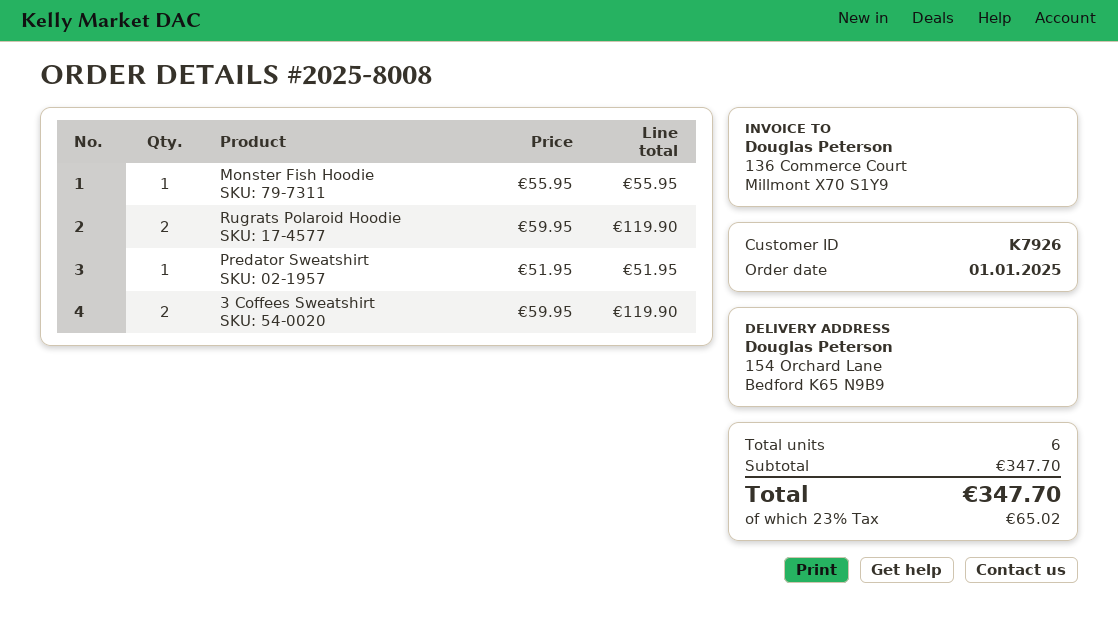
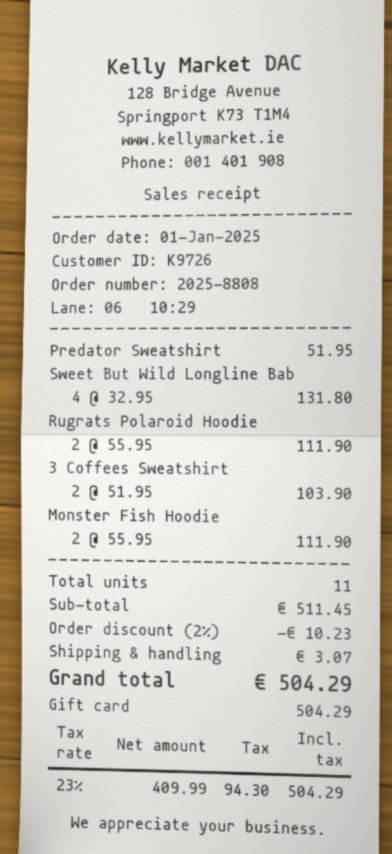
order number: 2025-8008 -> 2025-8808
customer number: K7926 -> K9726
Monster Fish Hoodie: 1 x 55.95 = 55.95 -> 2 x 55.95 = 111.90
Rugrats Polaroid Hoodie: 2 x 59.95 = 119.90 -> 2 x 55.95 = 111.90
3 Coffees Sweatshirt: 2 x 59.95 = 119.90 -> 2 x 51.95 = 103.90
Sweet But Wild Longline Bab: none -> 4 x 32.95 = 131.80
total quantity: 6 -> 11
subtotal: 347.70 -> 511.45
discount: none -> 2% = 10.23
shipping: none -> 3.07
tax: 23% = 65.02 -> 23% = 94.30
total: 347.70 -> 504.29

